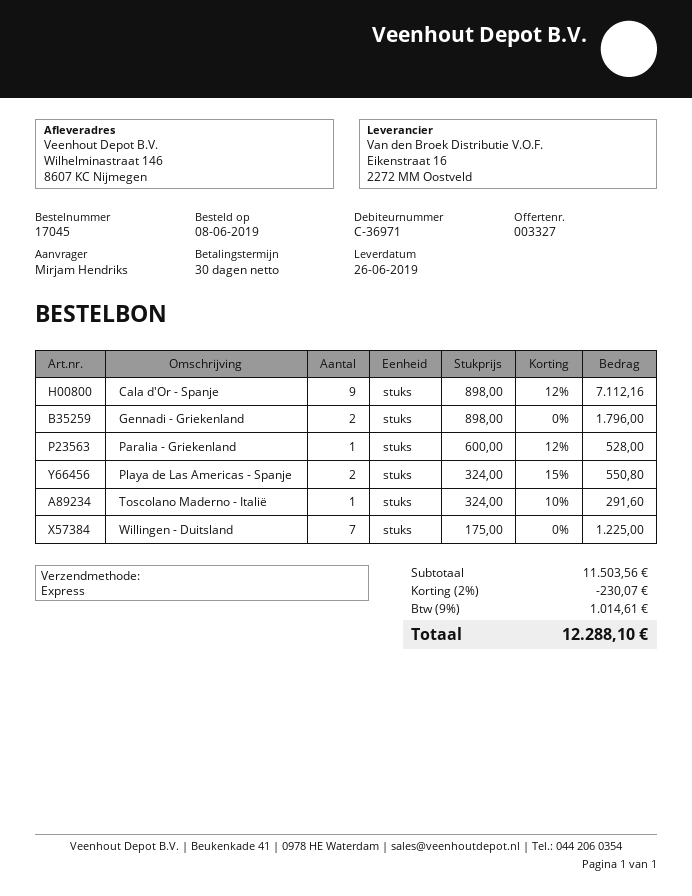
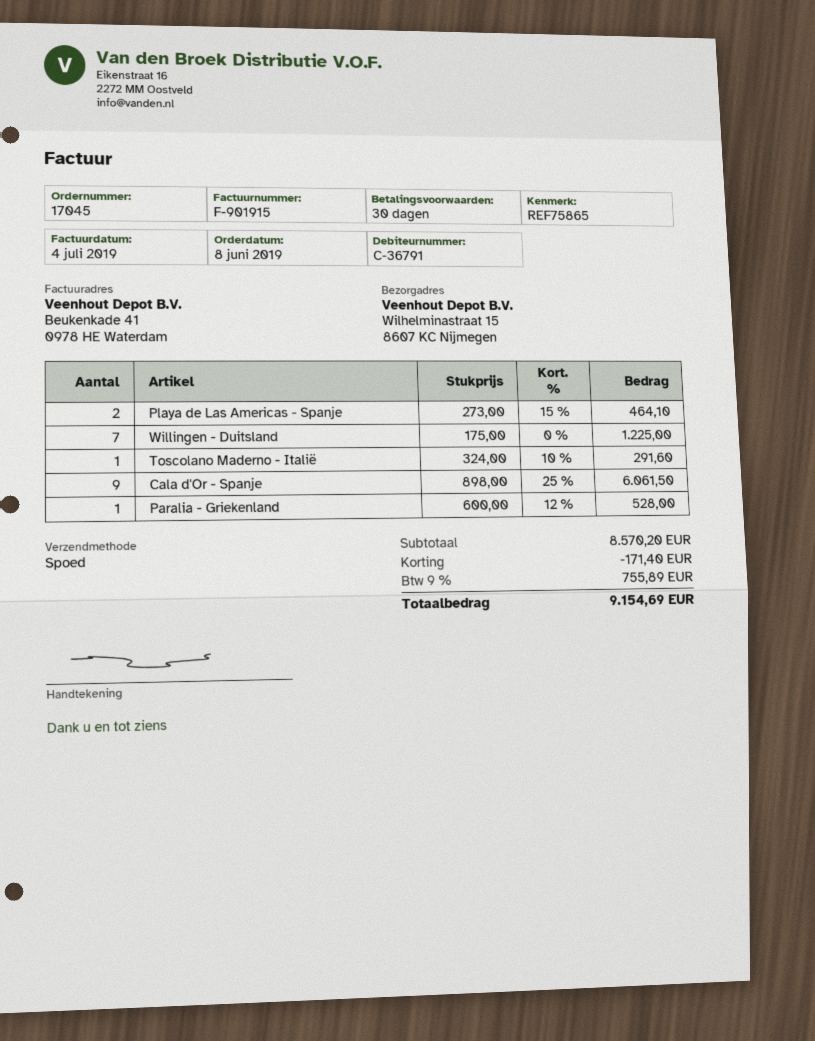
customer number: C-36971 -> C-36791
ship to: Wilhelminastraat 146, 8607 KC Nijmegen -> Wilhelminastraat 15, 8607 KC Nijmegen
Cala d'Or - Spanje: 9 x 898.00 - 12% = 7112.16 -> 9 x 898.00 - 25% = 6061.50
Gennadi - Griekenland: 2 x 898.00 = 1796.00 -> none
Playa de Las Americas - Spanje: 2 x 324.00 - 15% = 550.80 -> 2 x 273.00 - 15% = 464.10
subtotal: 11503.56 -> 8570.20
discount: 230.07 -> 171.40
tax: 9% = 1014.61 -> 9% = 755.89
total: 12288.10 -> 9154.69

